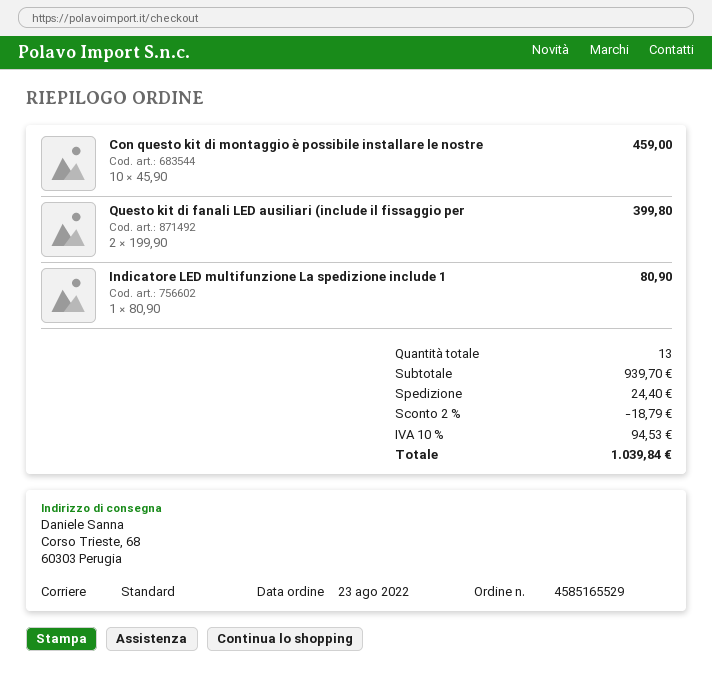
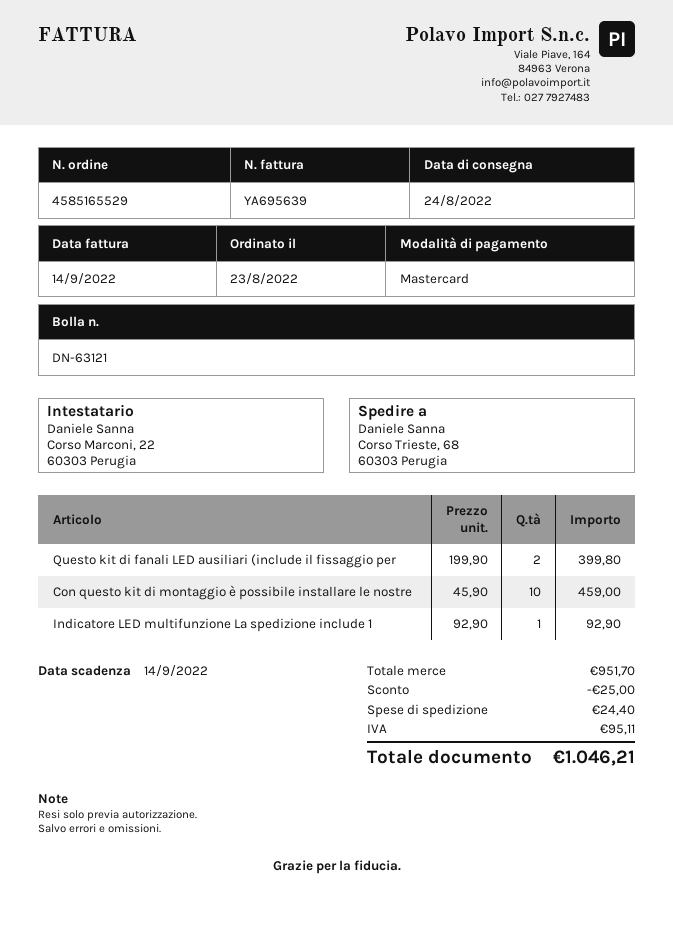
Indicatore LED multifunzione La spedizione include 1: 1 x 80.90 = 80.90 -> 1 x 92.90 = 92.90
subtotal: 939.70 -> 951.70
discount: 18.79 -> 25.00
tax: 94.53 -> 95.11
total: 1039.84 -> 1046.21

